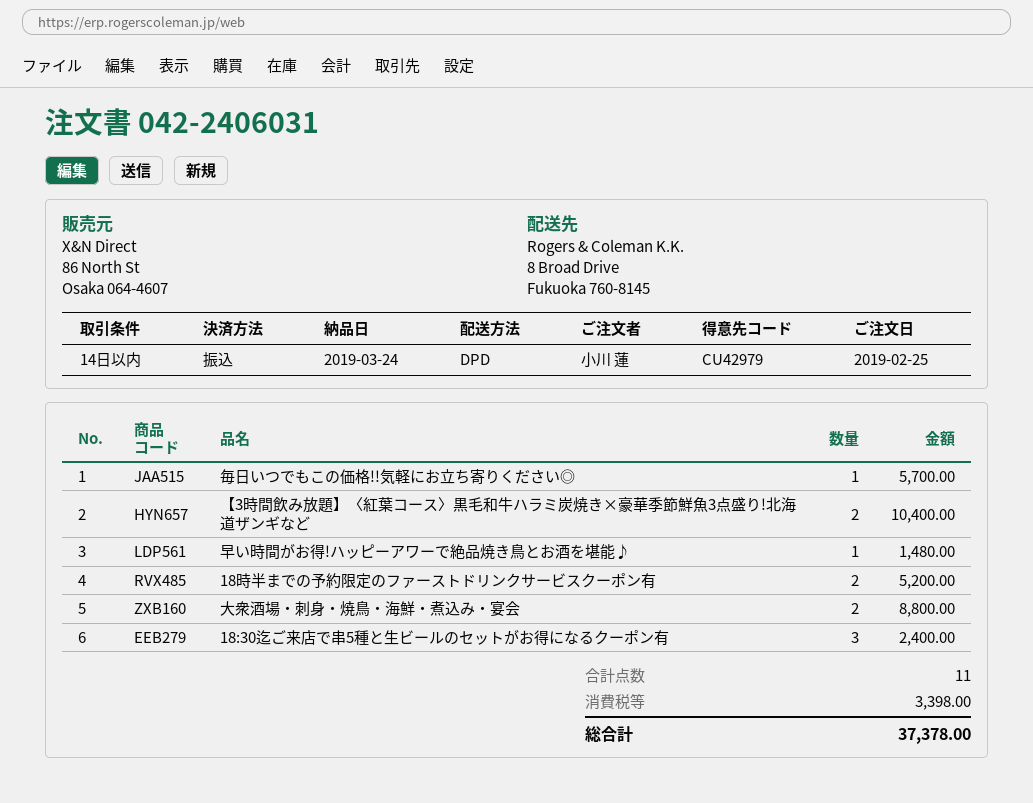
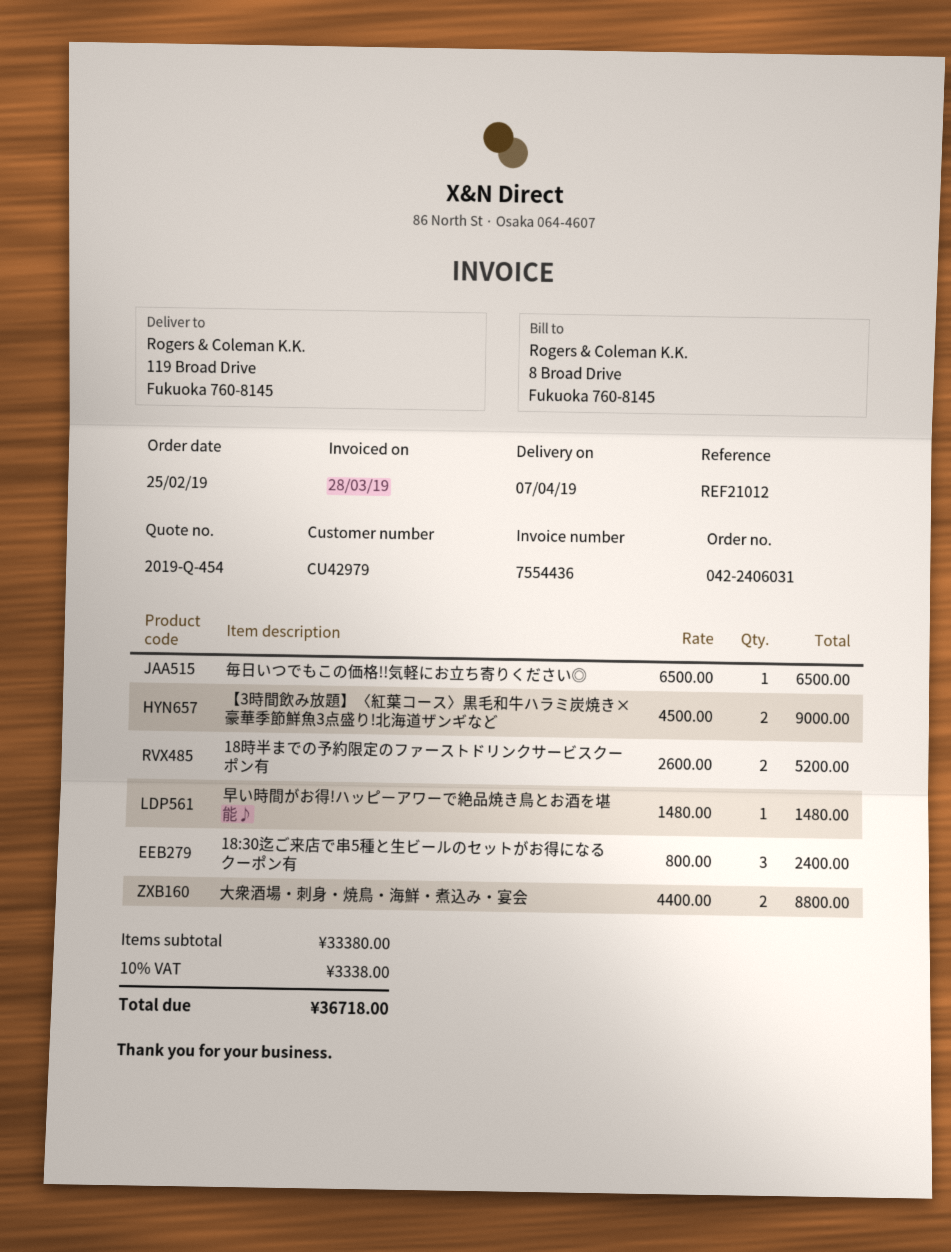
delivery date: 2019-03-24 -> 2019-04-07
ship to: 8 Broad Drive, Fukuoka 760-8145 -> 119 Broad Drive, Fukuoka 760-8145
毎日いつでもこの価格!!気軽にお立ち寄りください◎: 1 for 5700.00 -> 1 for 6500.00
【3時間飲み放題】〈紅葉コース〉黒毛和牛ハラミ炭焼き×豪華季節鮮魚3点盛り!北海道ザンギなど: 2 for 10400.00 -> 2 for 9000.00
tax: 3398.00 -> 3338.00
total: 37378.00 -> 36718.00

